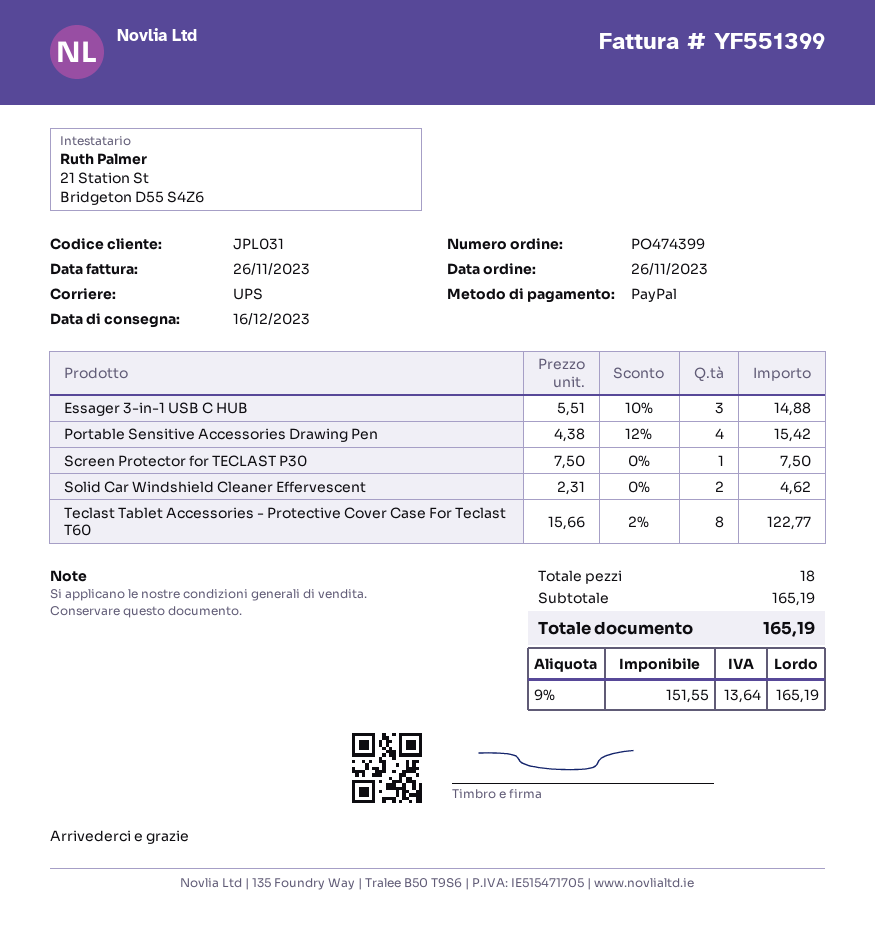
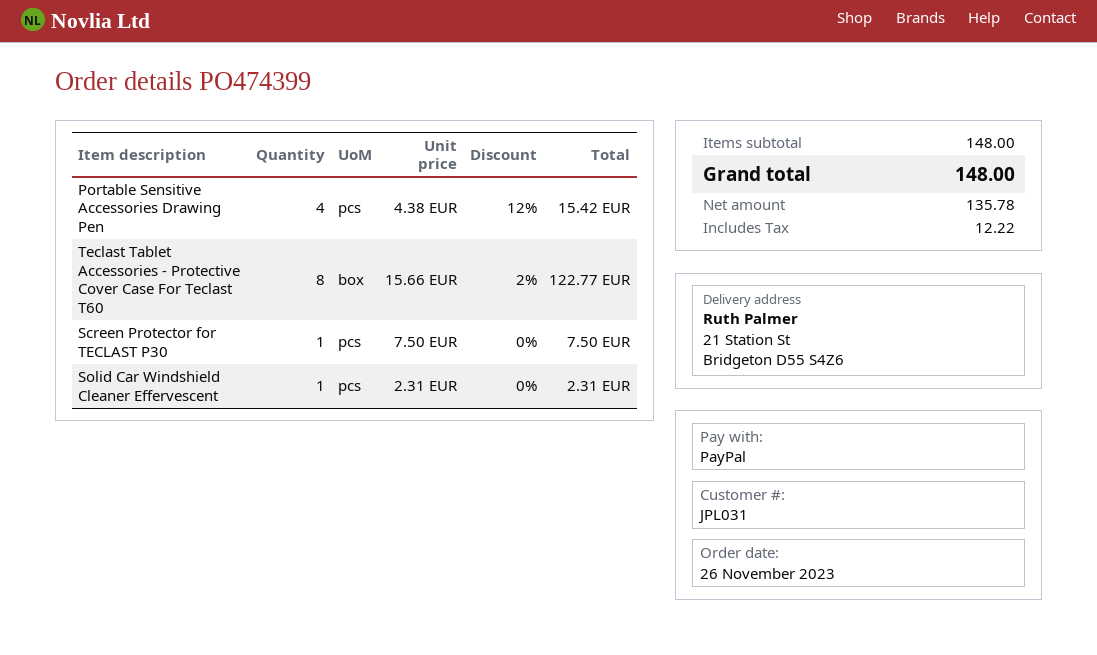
Essager 3-in-1 USB C HUB: 3 x 5.51 - 10% = 14.88 -> none
Solid Car Windshield Cleaner Effervescent: 2 x 2.31 = 4.62 -> 1 x 2.31 = 2.31
subtotal: 165.19 -> 148.00
net: 151.55 -> 135.78
tax: 13.64 -> 12.22
total: 165.19 -> 148.00

